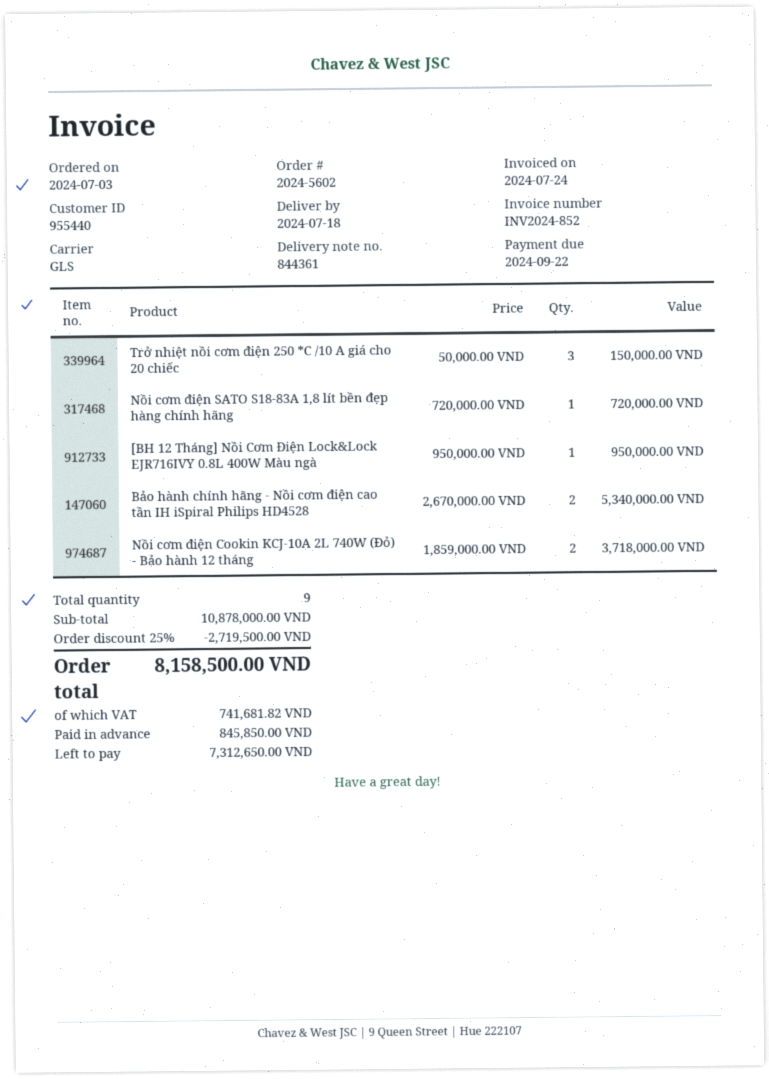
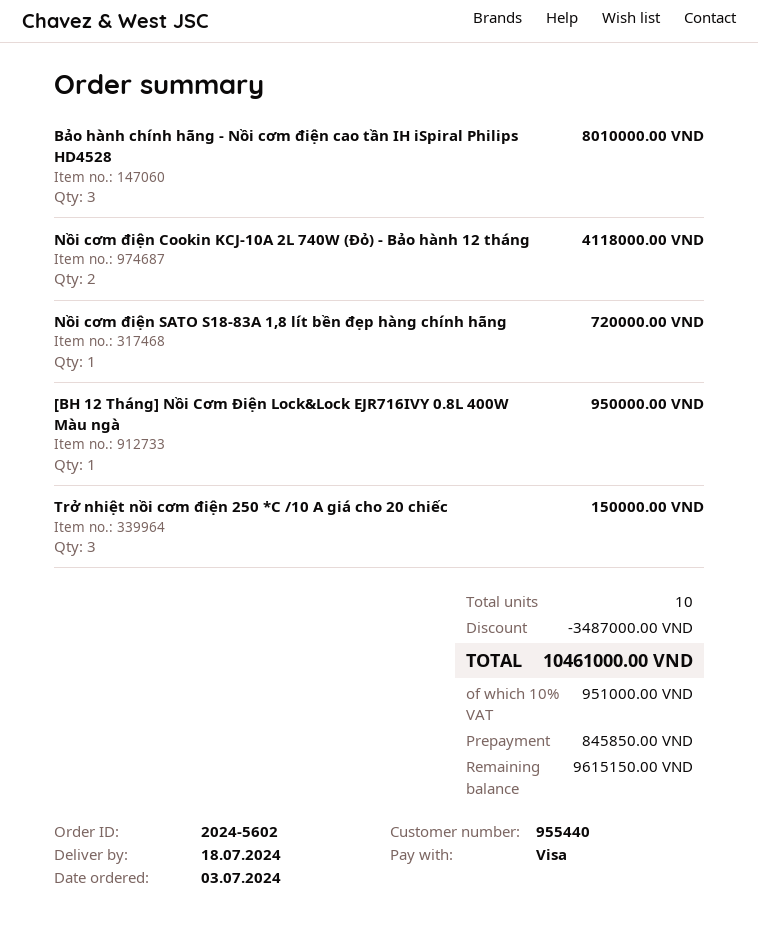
Bảo hành chính hãng - Nồi cơm điện cao tần IH iSpiral Philips HD4528: 2 for 5340000.00 -> 3 for 8010000.00
Nồi cơm điện Cookin KCJ-10A 2L 740W (Đỏ) - Bảo hành 12 tháng: 2 for 3718000.00 -> 2 for 4118000.00
total quantity: 9 -> 10
discount: 2719500.00 -> 3487000.00
tax: 741681.82 -> 951000.00
total: 8158500.00 -> 10461000.00
balance: 7312650.00 -> 9615150.00

